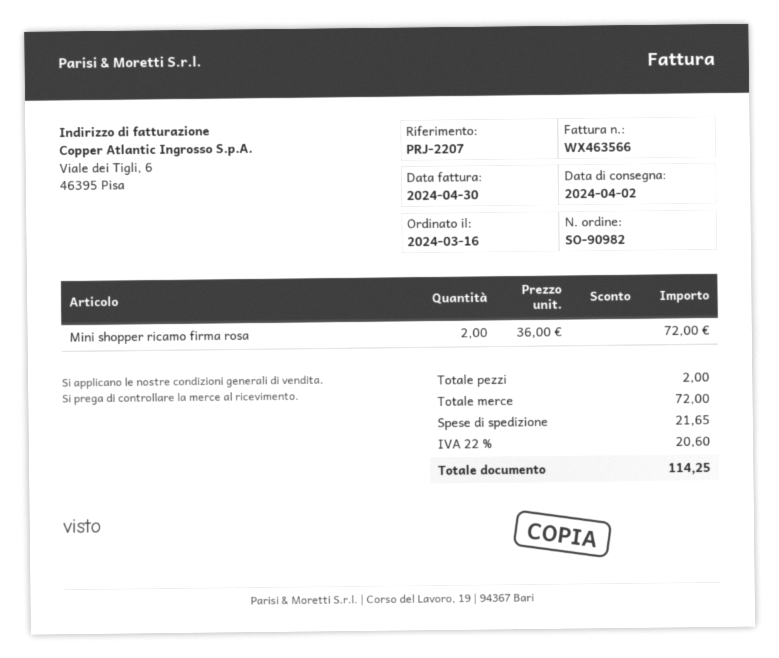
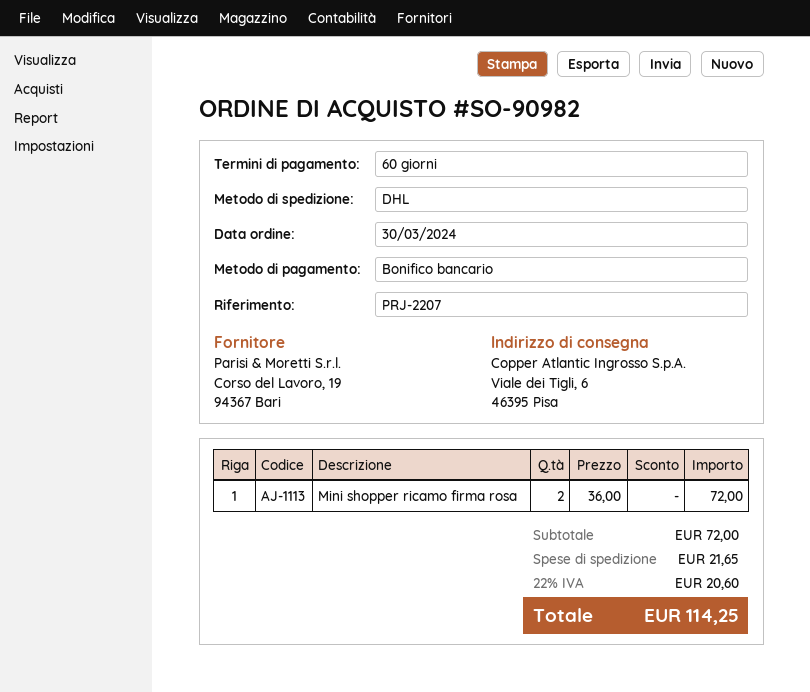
order date: 2024-03-16 -> 2024-03-30

